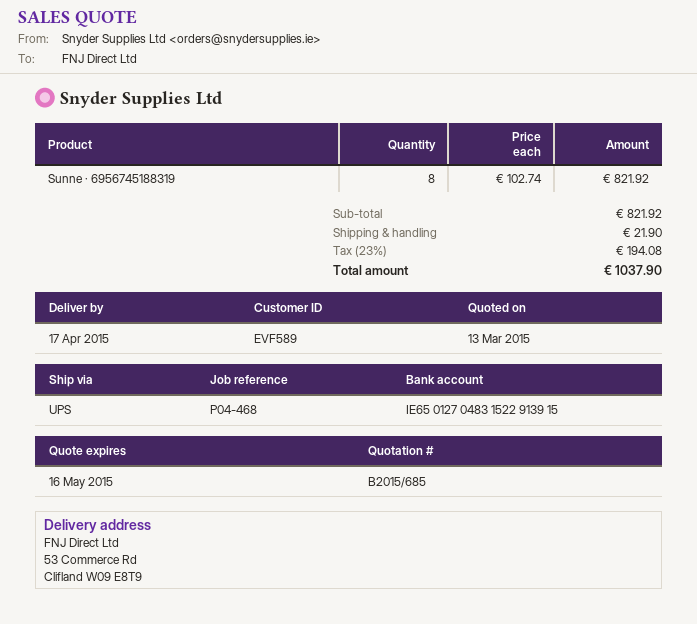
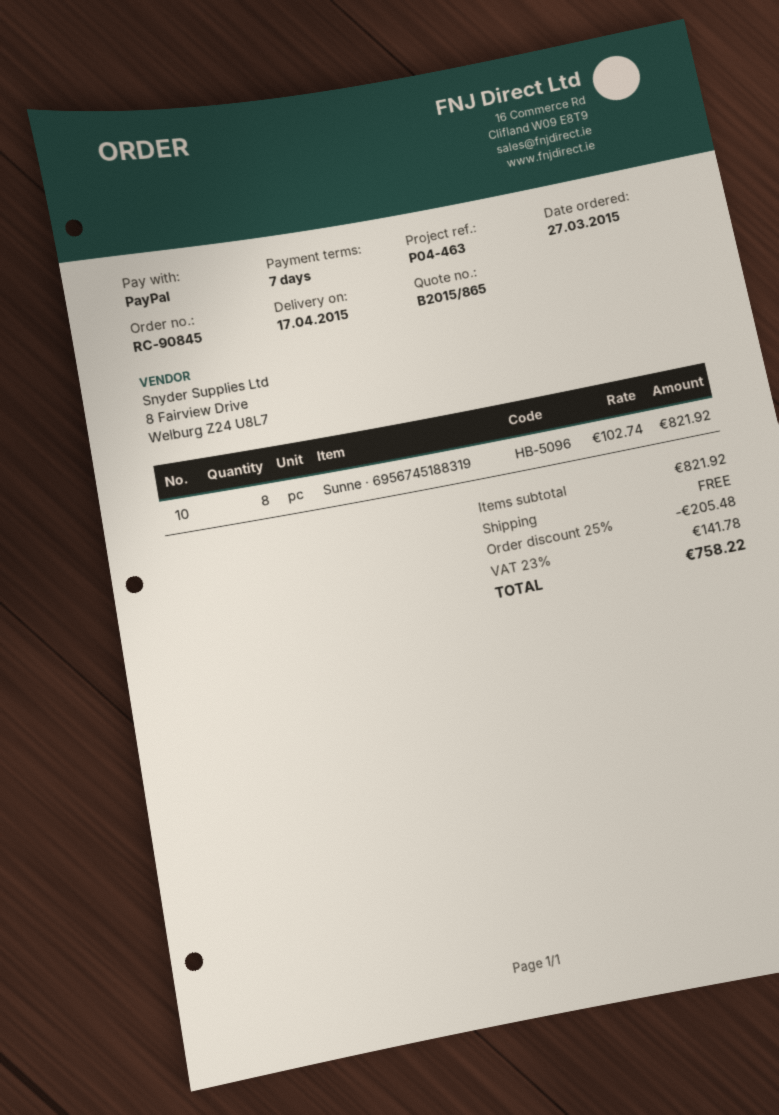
quote number: B2015/685 -> B2015/865
reference: P04-468 -> P04-463
discount: none -> 25% = 205.48
shipping: 21.90 -> 0.00
tax: 23% = 194.08 -> 23% = 141.78
total: 1037.90 -> 758.22

